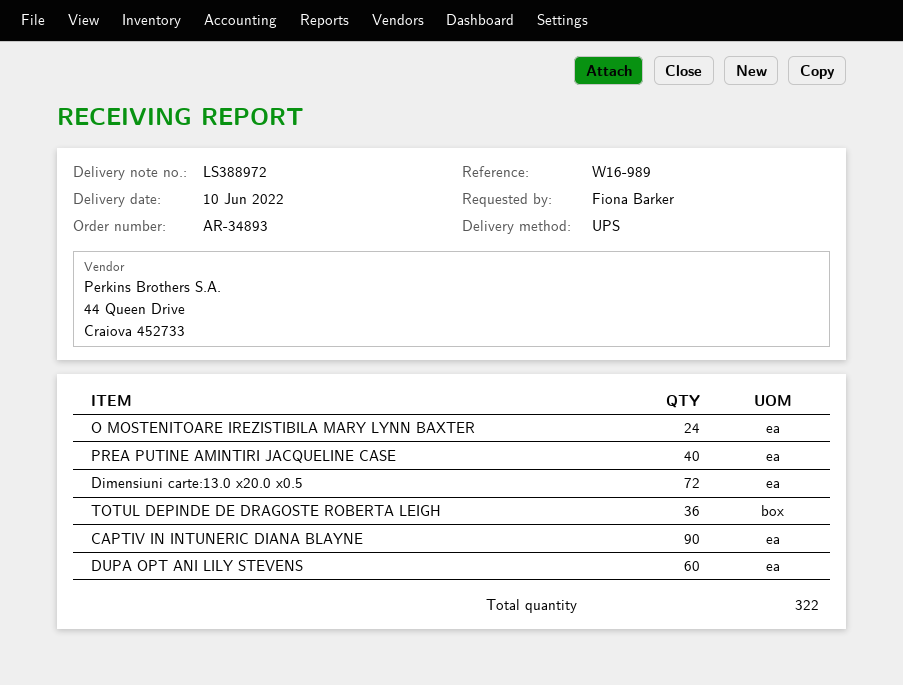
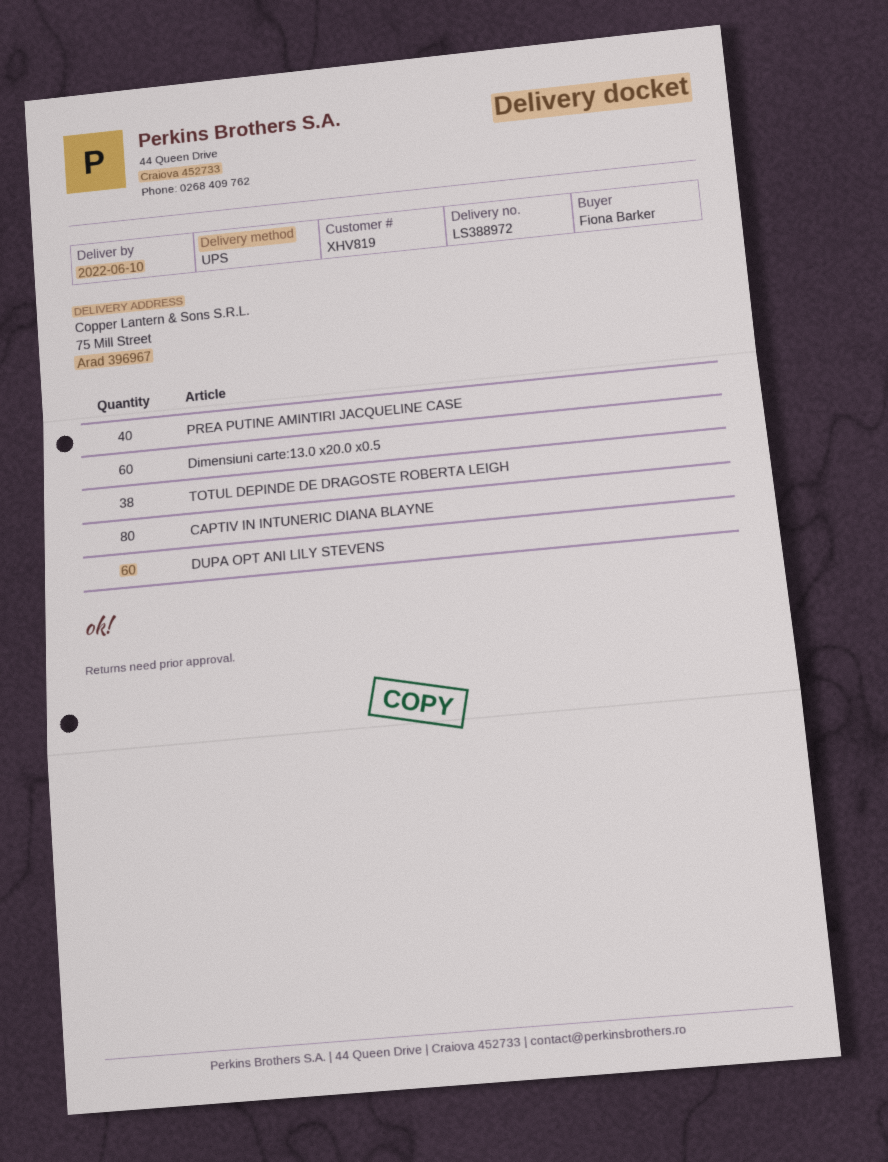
O MOSTENITOARE IREZISTIBILA MARY LYNN BAXTER: 24 -> none
Dimensiuni carte:13.0 x20.0 x0.5: 72 -> 60
TOTUL DEPINDE DE DRAGOSTE ROBERTA LEIGH: 36 -> 38
CAPTIV IN INTUNERIC DIANA BLAYNE: 90 -> 80

